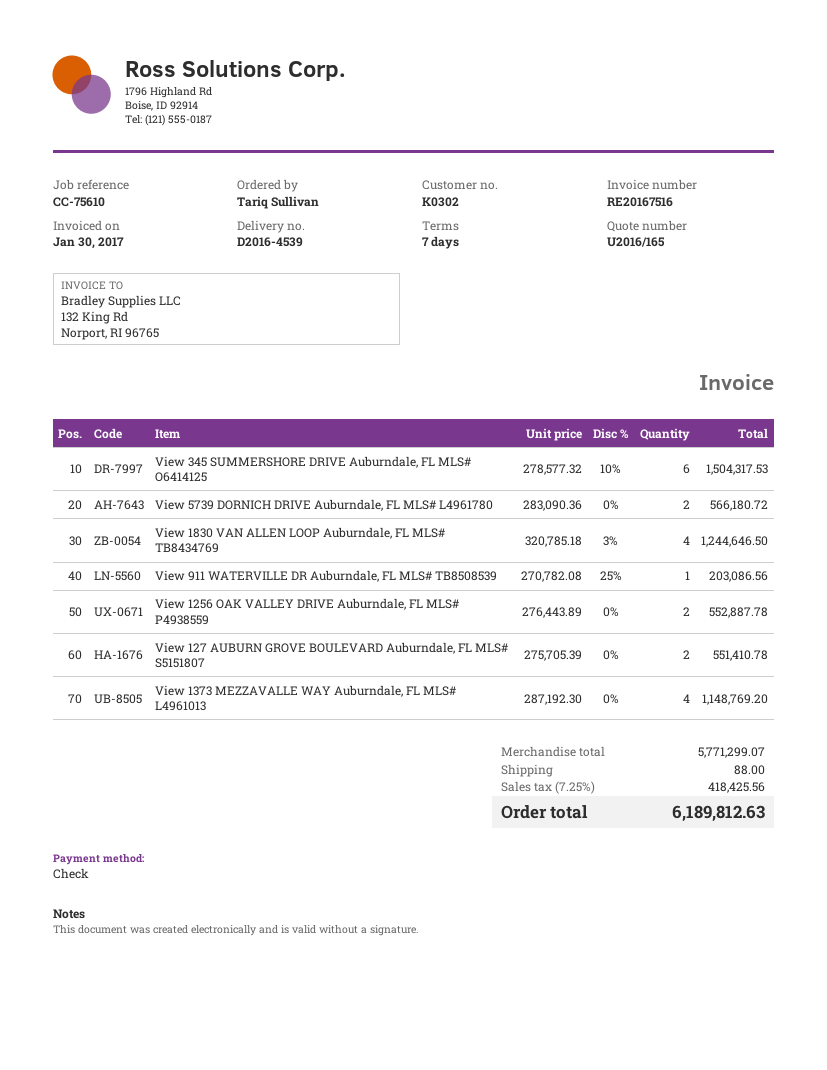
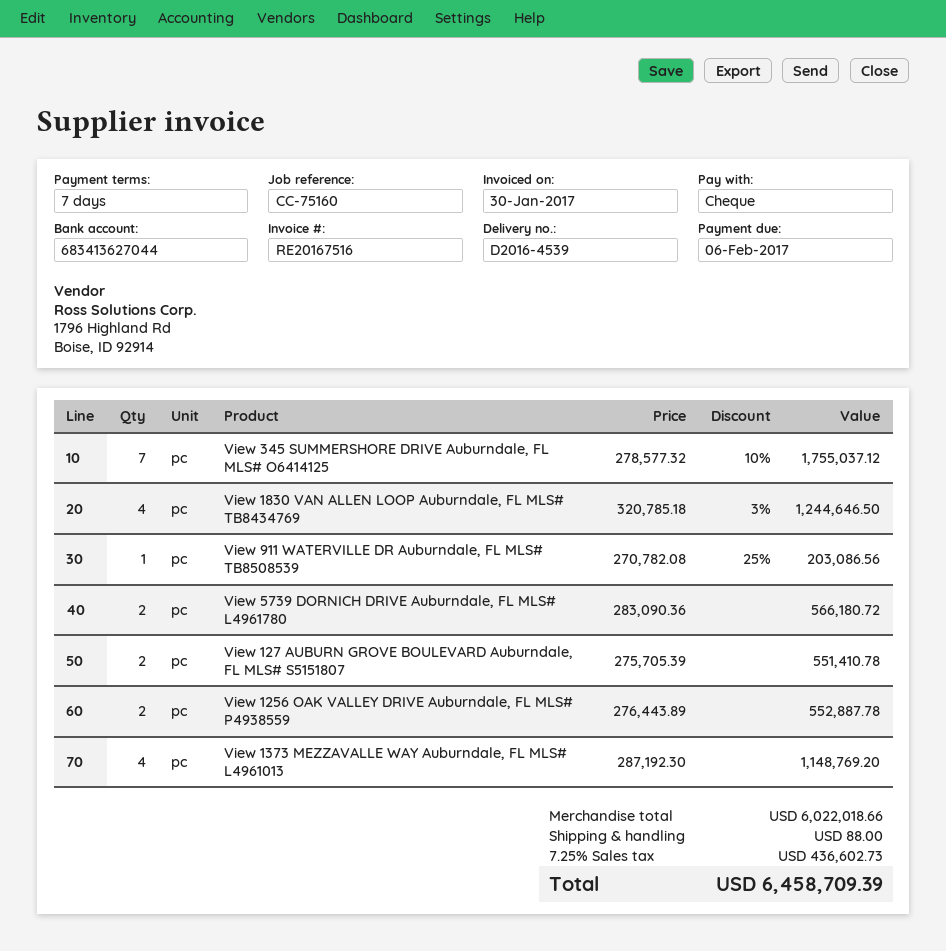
reference: CC-75610 -> CC-75160
View 345 SUMMERSHORE DRIVE Auburndale, FL MLS# O6414125: 6 x 278577.32 - 10% = 1504317.53 -> 7 x 278577.32 - 10% = 1755037.12
subtotal: 5771299.07 -> 6022018.66
tax: 7.25% = 418425.56 -> 7.25% = 436602.73
total: 6189812.63 -> 6458709.39

